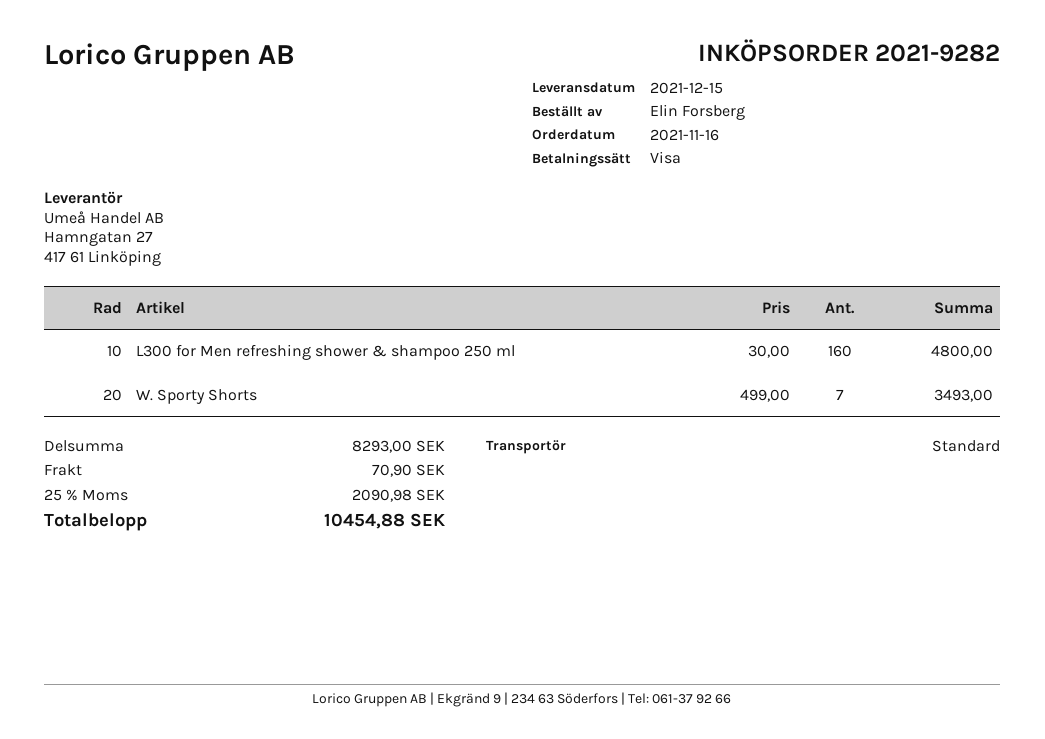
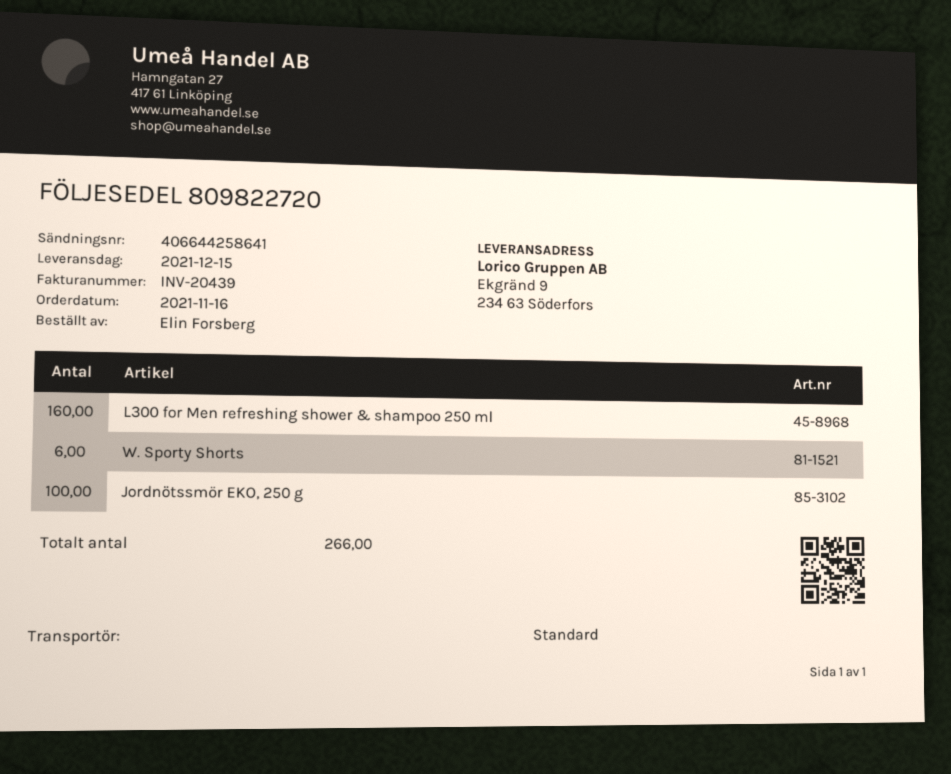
W. Sporty Shorts: 7 -> 6
Jordnötssmör EKO, 250 g: none -> 100

